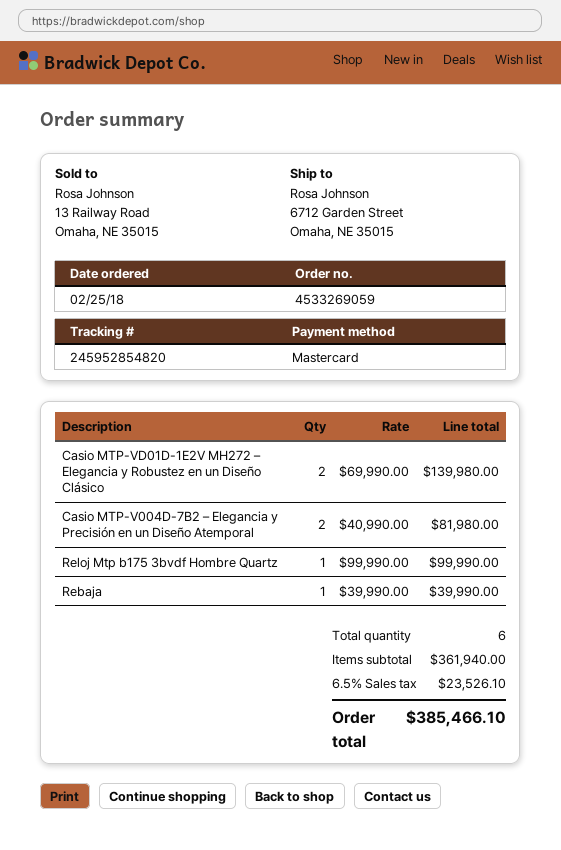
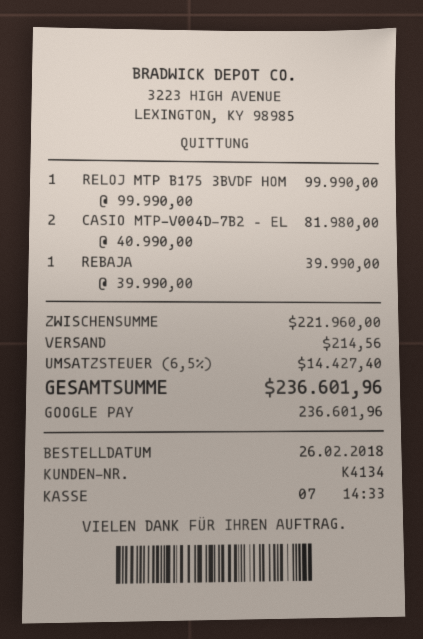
order date: 2018-02-25 -> 2018-02-26
payment method: Mastercard -> Google Pay
Casio MTP-VD01D-1E2V MH272 – Elegancia y Robustez en un Diseño Clásico: 2 x 69990.00 = 139980.00 -> none
subtotal: 361940.00 -> 221960.00
shipping: none -> 214.56
tax: 6.5% = 23526.10 -> 6.5% = 14427.40
total: 385466.10 -> 236601.96

